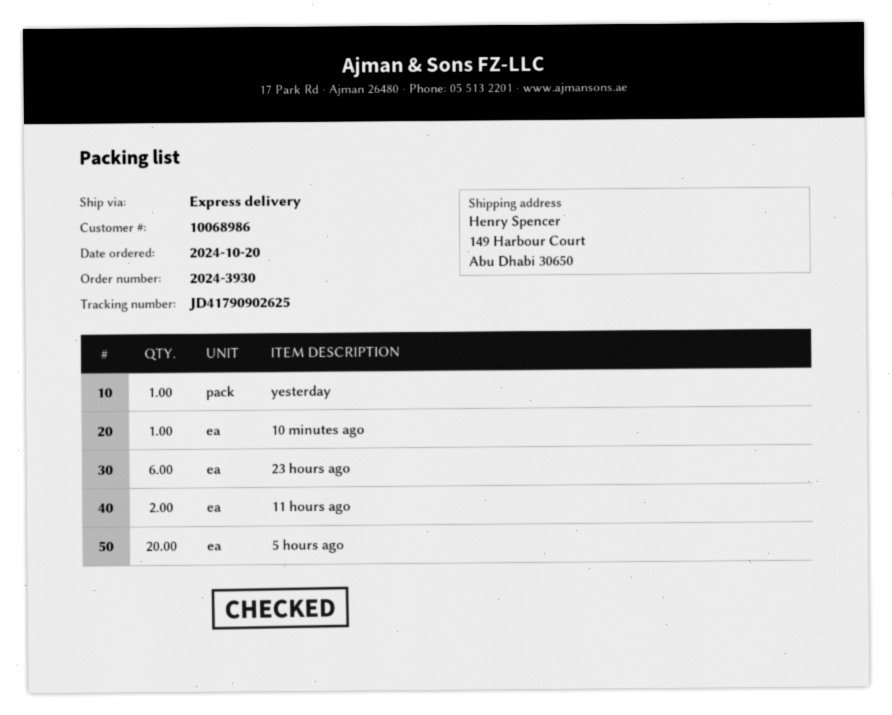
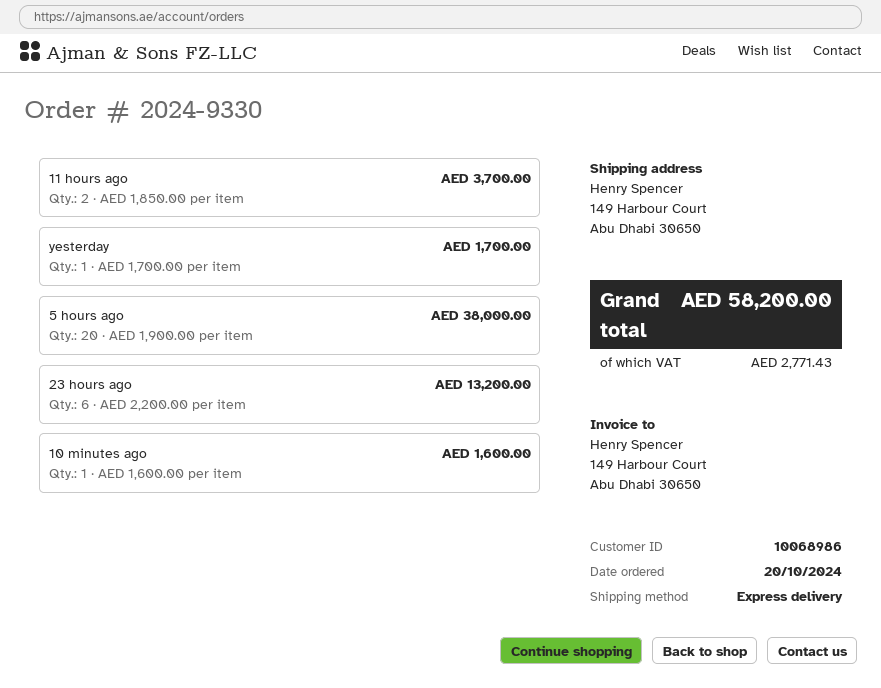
order number: 2024-3930 -> 2024-9330

